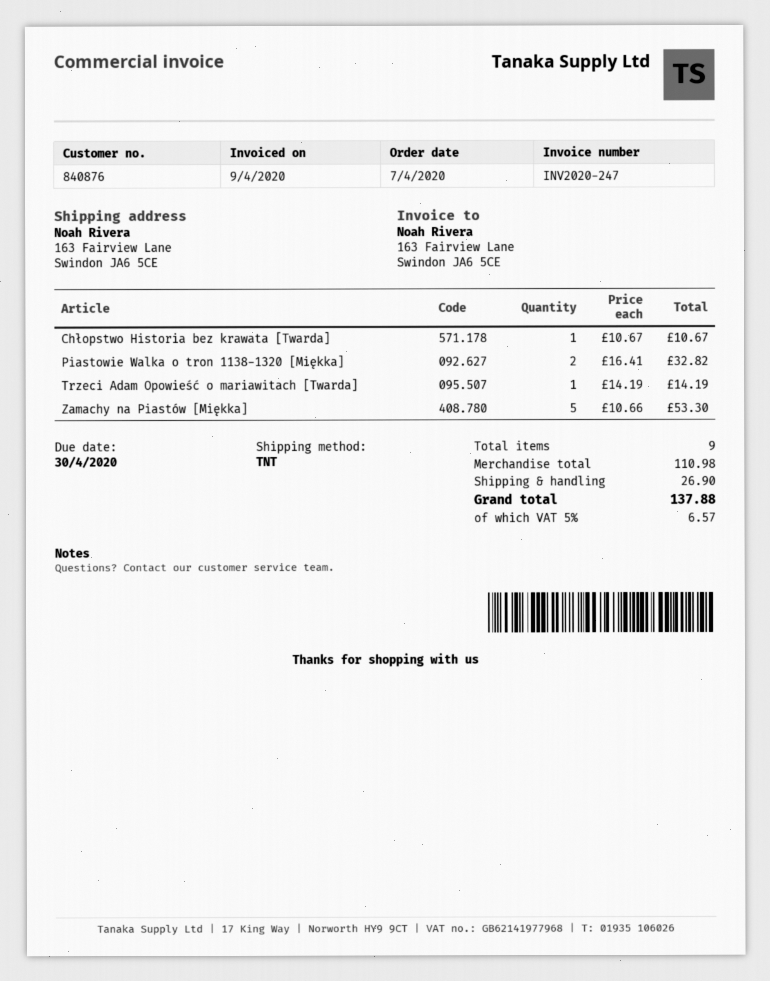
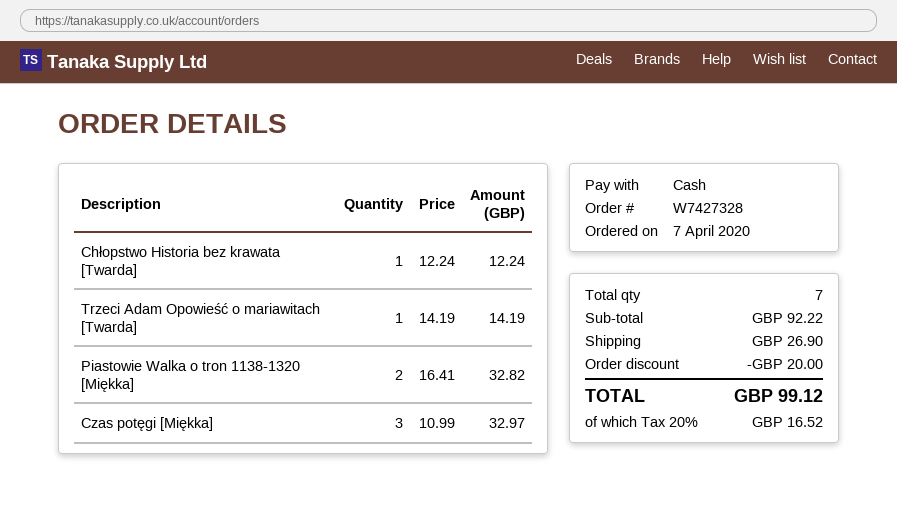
Chłopstwo Historia bez krawata [Twarda]: 1 x 10.67 = 10.67 -> 1 x 12.24 = 12.24
Zamachy na Piastów [Miękka]: 5 x 10.66 = 53.30 -> none
Czas potęgi [Miękka]: none -> 3 x 10.99 = 32.97
total quantity: 9 -> 7
subtotal: 110.98 -> 92.22
discount: none -> 20.00
tax: 5% = 6.57 -> 20% = 16.52
total: 137.88 -> 99.12

